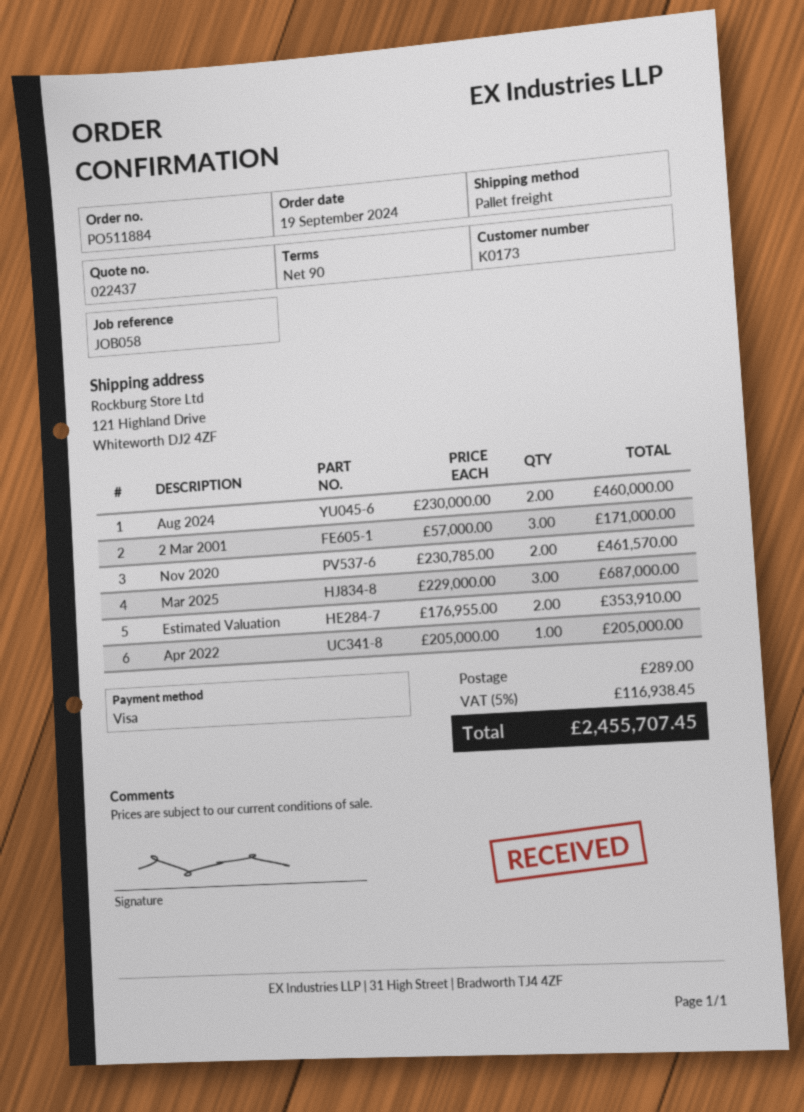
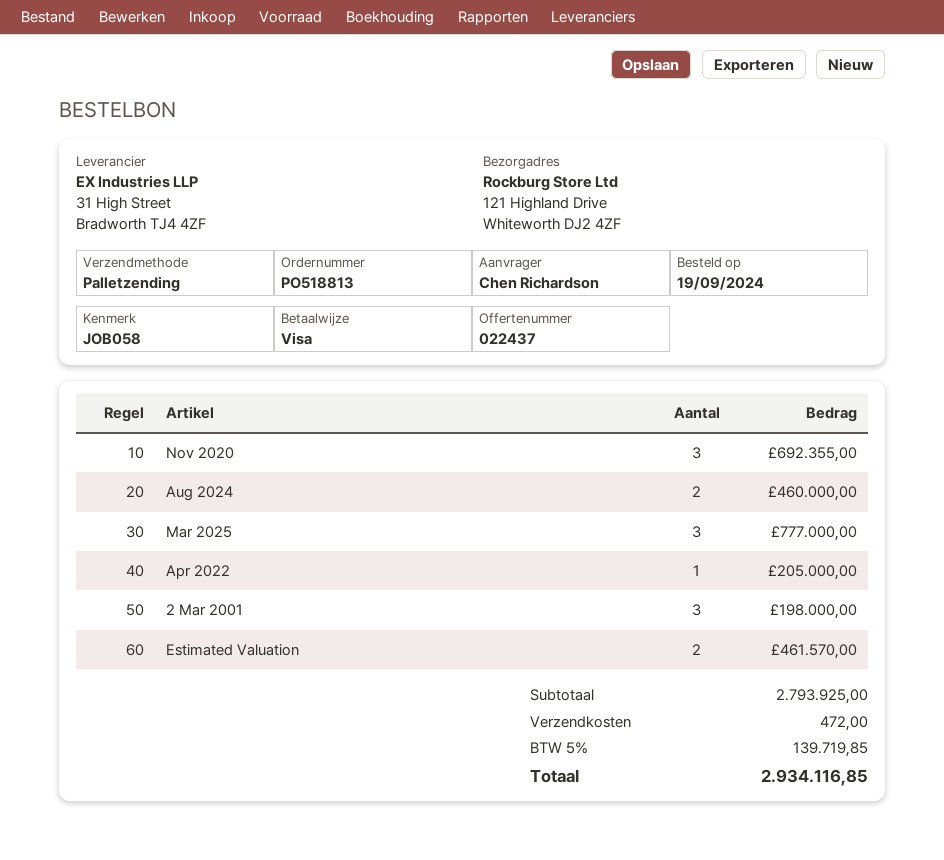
order number: PO511884 -> PO518813
2 Mar 2001: 3 for 171000.00 -> 3 for 198000.00
Nov 2020: 2 for 461570.00 -> 3 for 692355.00
Mar 2025: 3 for 687000.00 -> 3 for 777000.00
Estimated Valuation: 2 for 353910.00 -> 2 for 461570.00
shipping: 289.00 -> 472.00
tax: 5% = 116938.45 -> 5% = 139719.85
total: 2455707.45 -> 2934116.85

